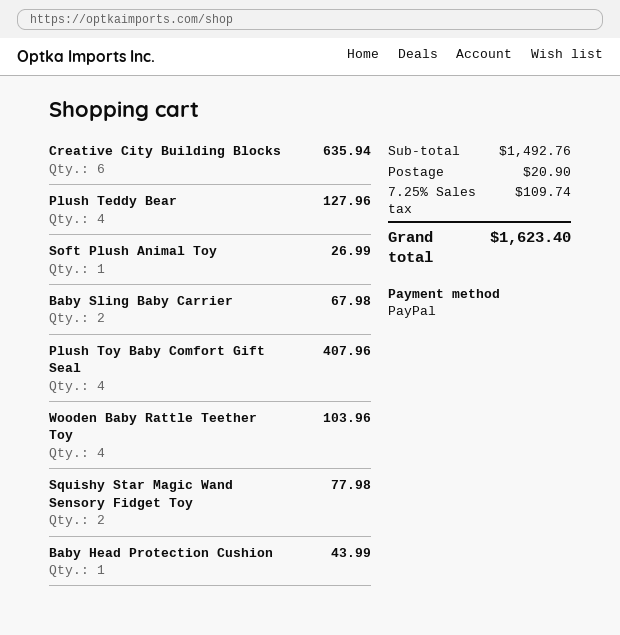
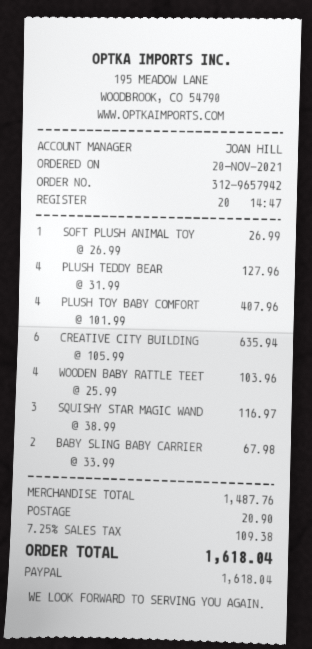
Squishy Star Magic Wand Sensory Fidget Toy: 2 for 77.98 -> 3 for 116.97
Baby Head Protection Cushion: 1 for 43.99 -> none
subtotal: 1492.76 -> 1487.76
tax: 7.25% = 109.74 -> 7.25% = 109.38
total: 1623.40 -> 1618.04

